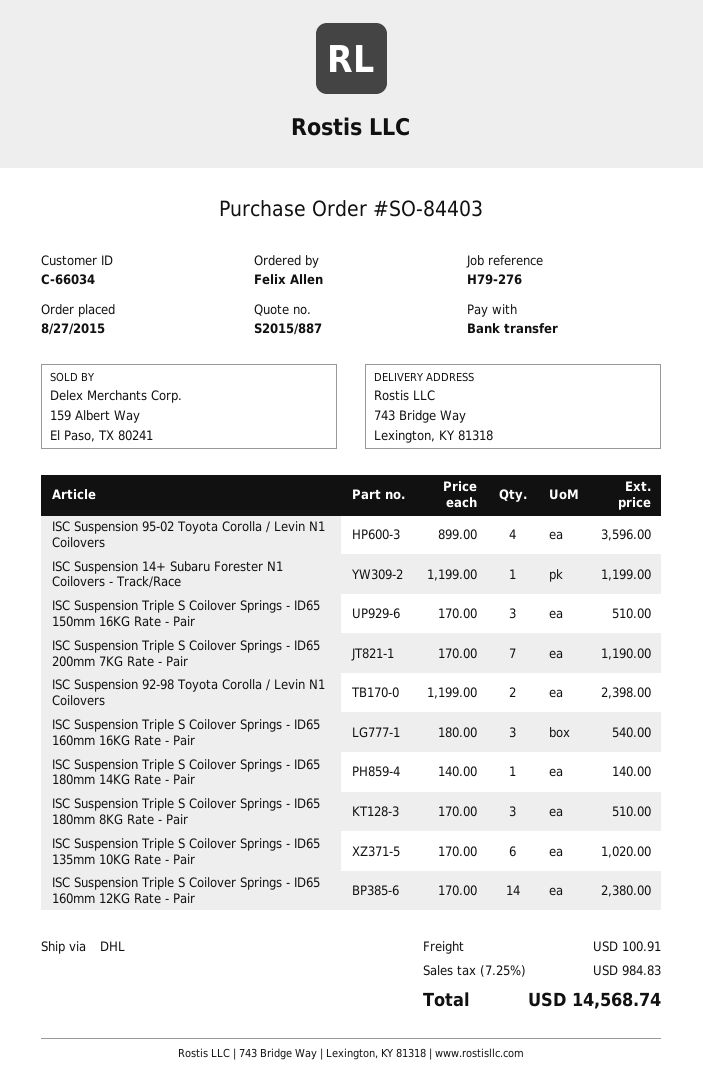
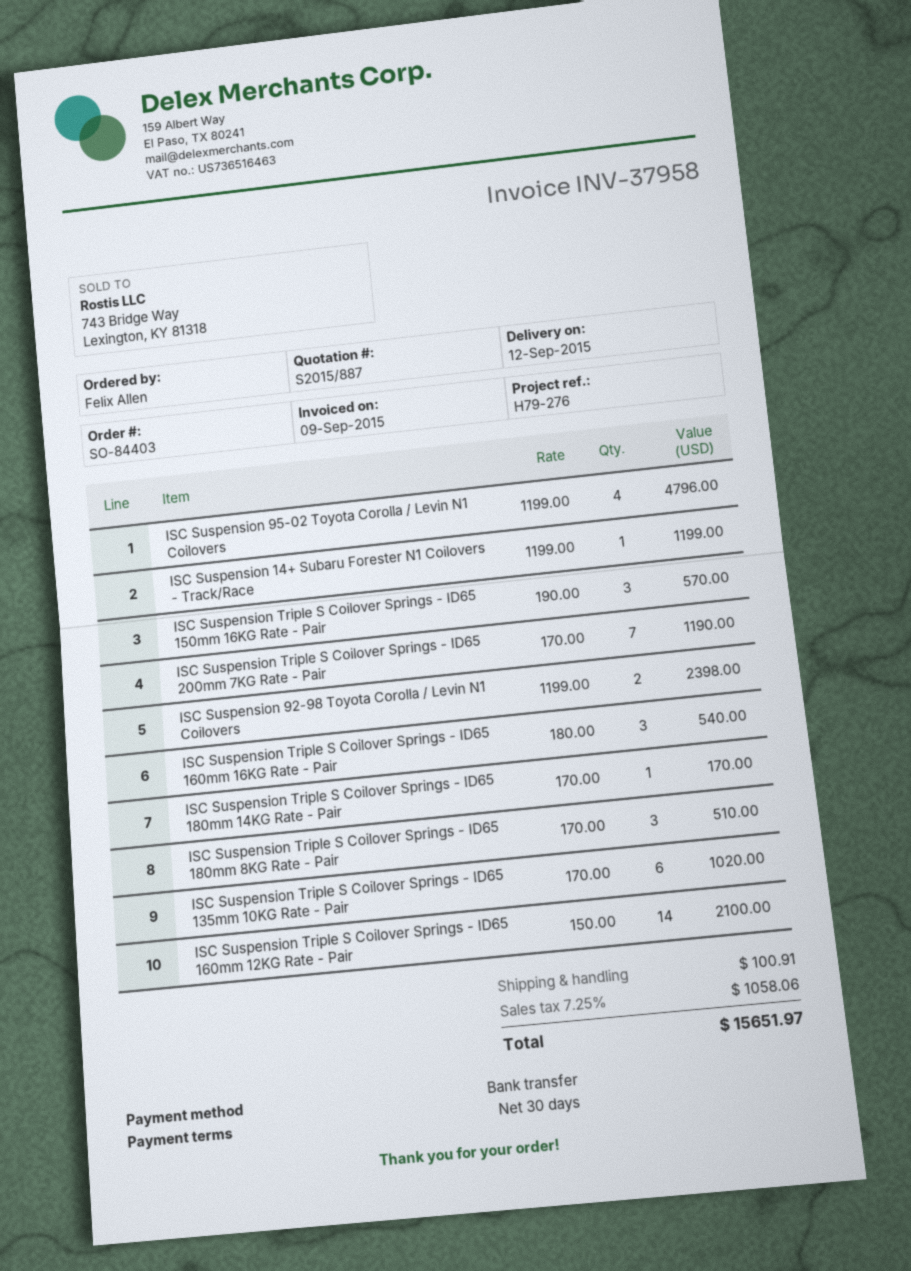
ISC Suspension 95-02 Toyota Corolla / Levin N1 Coilovers: 4 x 899.00 = 3596.00 -> 4 x 1199.00 = 4796.00
ISC Suspension Triple S Coilover Springs - ID65 150mm 16KG Rate - Pair: 3 x 170.00 = 510.00 -> 3 x 190.00 = 570.00
ISC Suspension Triple S Coilover Springs - ID65 180mm 14KG Rate - Pair: 1 x 140.00 = 140.00 -> 1 x 170.00 = 170.00
ISC Suspension Triple S Coilover Springs - ID65 160mm 12KG Rate - Pair: 14 x 170.00 = 2380.00 -> 14 x 150.00 = 2100.00
tax: 7.25% = 984.83 -> 7.25% = 1058.06
total: 14568.74 -> 15651.97

